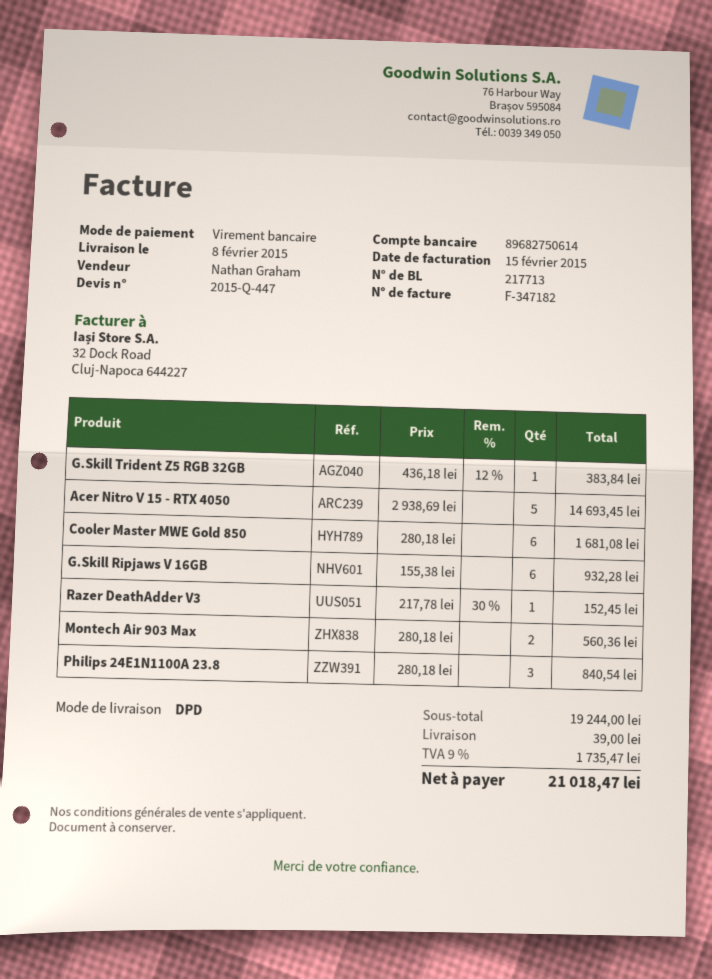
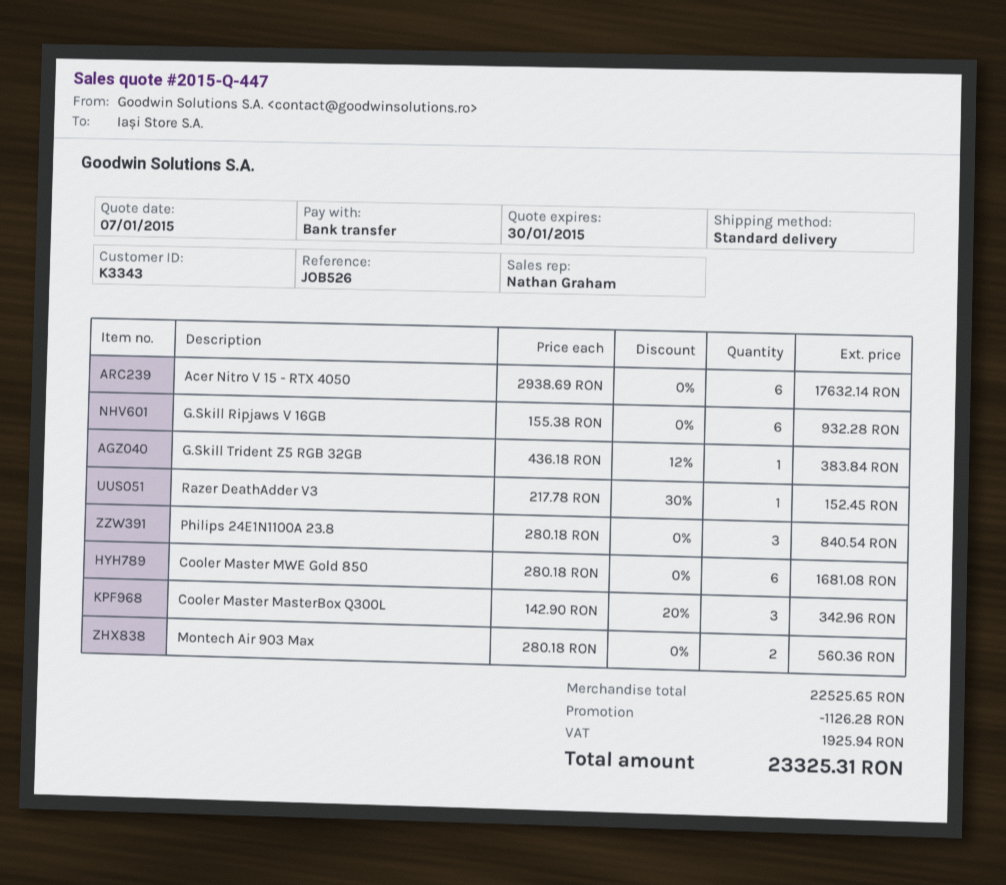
shipping method: DPD -> standard
Acer Nitro V 15 - RTX 4050: 5 x 2938.69 = 14693.45 -> 6 x 2938.69 = 17632.14
Cooler Master MasterBox Q300L: none -> 3 x 142.90 - 20% = 342.96
subtotal: 19244.00 -> 22525.65
discount: none -> 1126.28
shipping: 39.00 -> none
tax: 1735.47 -> 1925.94
total: 21018.47 -> 23325.31

